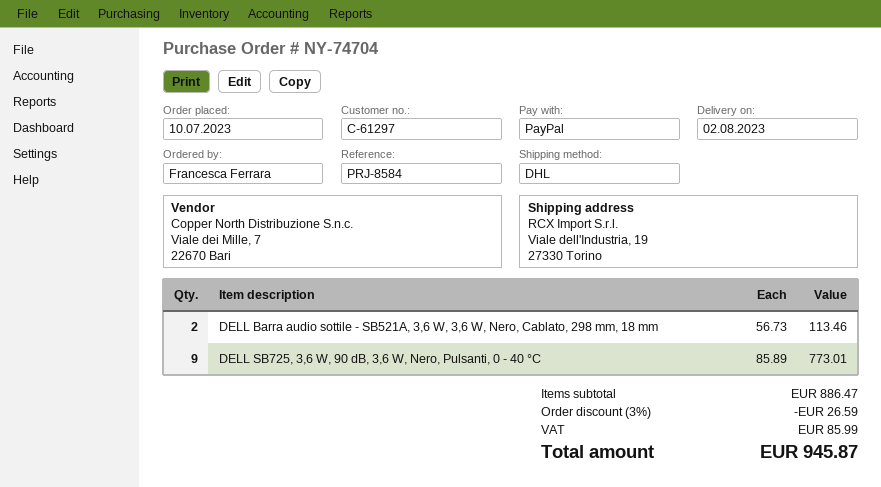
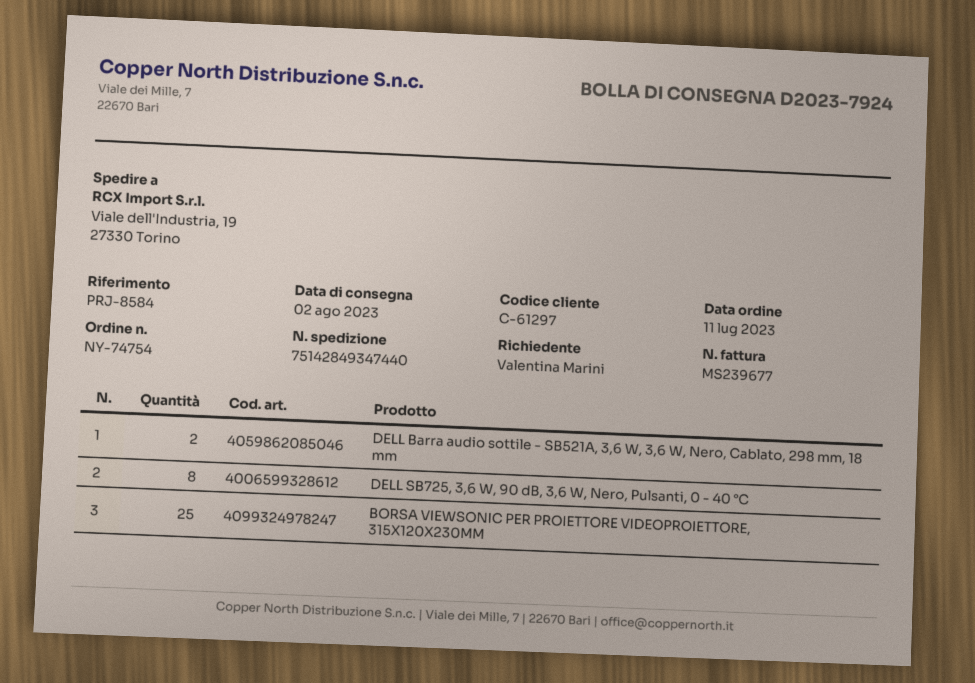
order number: NY-74704 -> NY-74754
order date: 2023-07-10 -> 2023-07-11
ordered by: Francesca Ferrara -> Valentina Marini
DELL SB725, 3,6 W, 90 dB, 3,6 W, Nero, Pulsanti, 0 - 40 °C: 9 -> 8
BORSA VIEWSONIC PER PROIETTORE VIDEOPROIETTORE, 315X120X230MM: none -> 25

